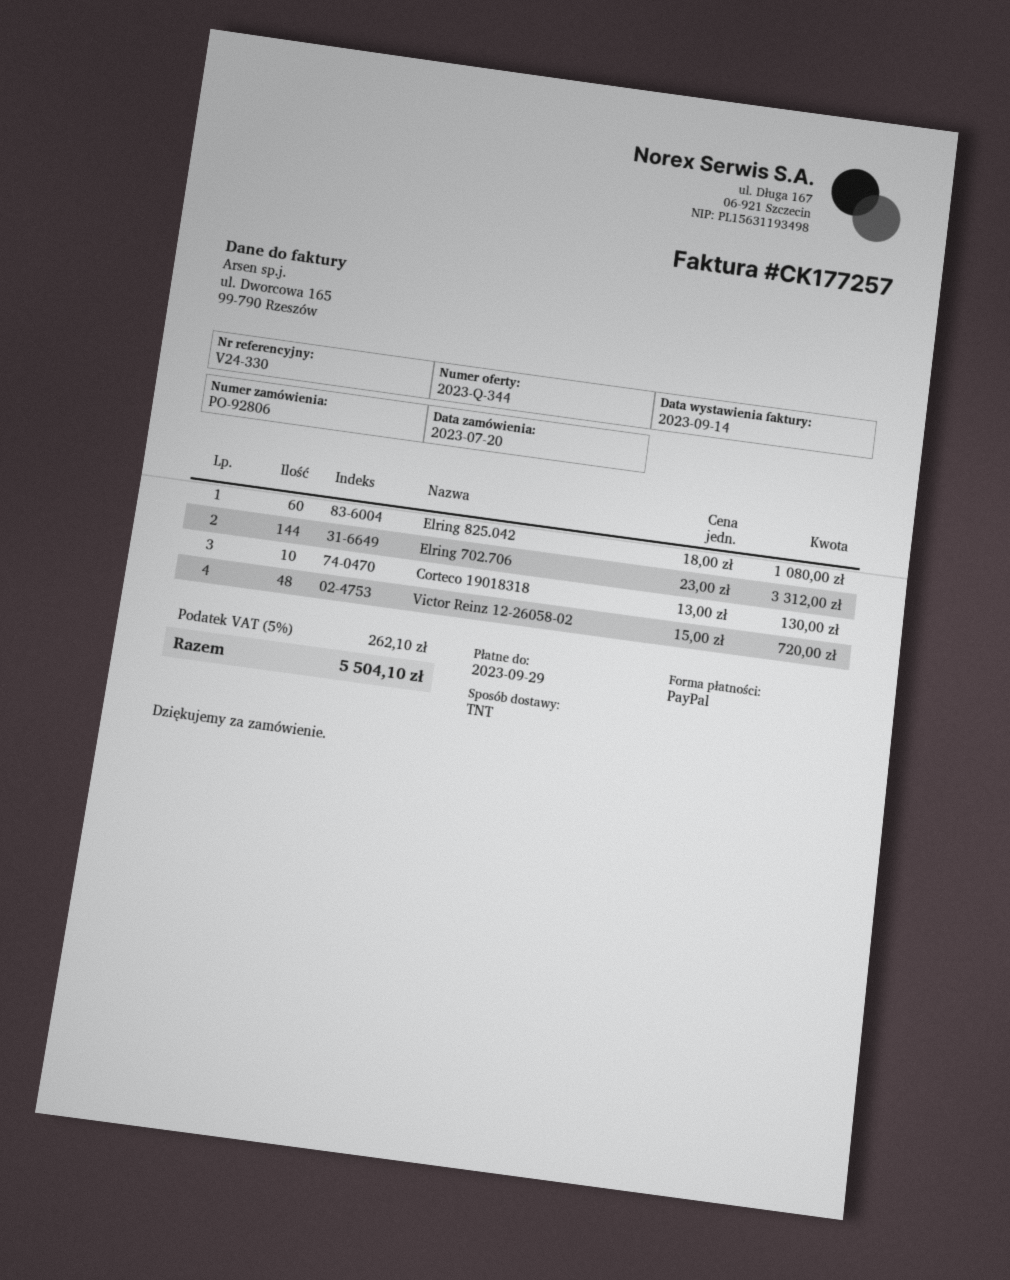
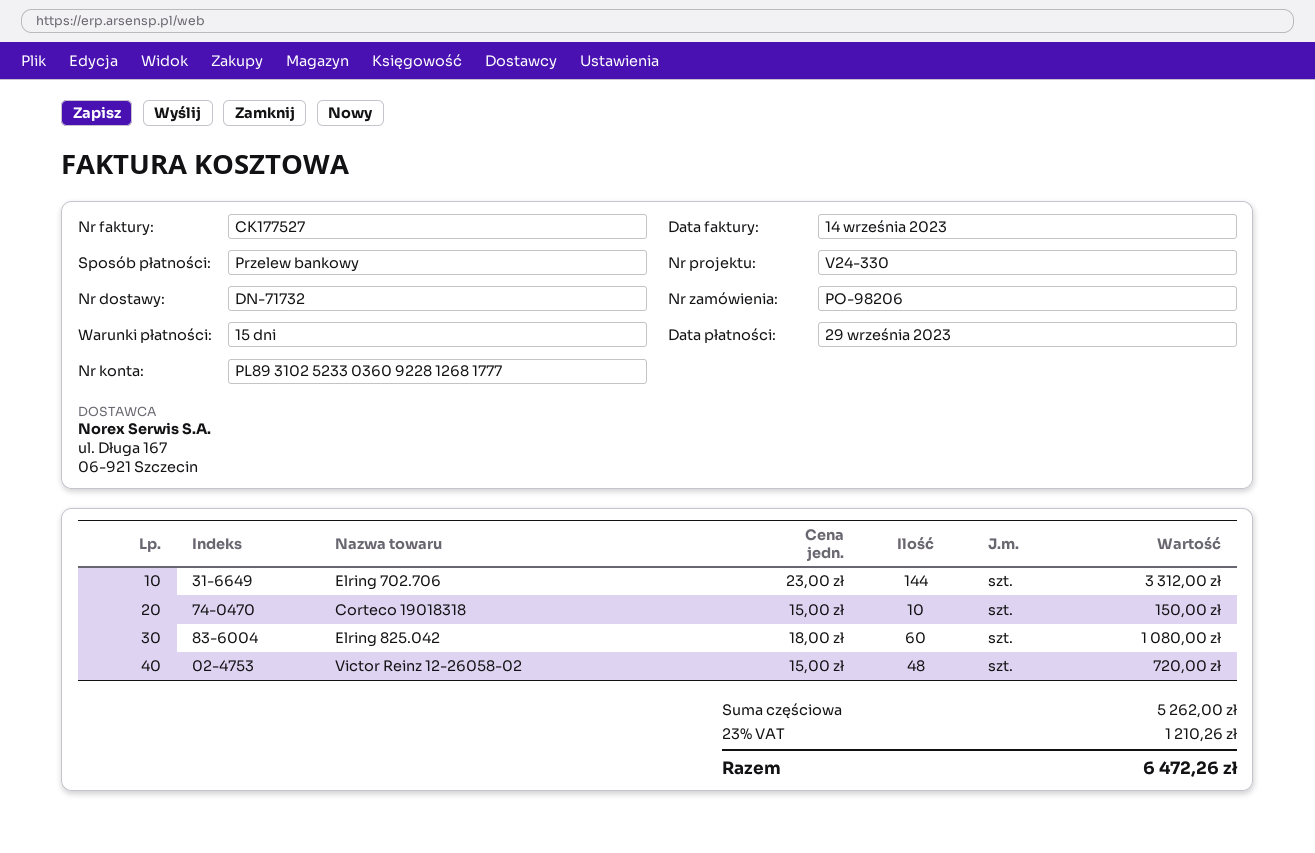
order number: PO-92806 -> PO-98206
invoice number: CK177257 -> CK177527
payment method: PayPal -> bank transfer
Corteco 19018318: 10 x 13.00 = 130.00 -> 10 x 15.00 = 150.00
tax: 5% = 262.10 -> 23% = 1210.26
total: 5504.10 -> 6472.26

